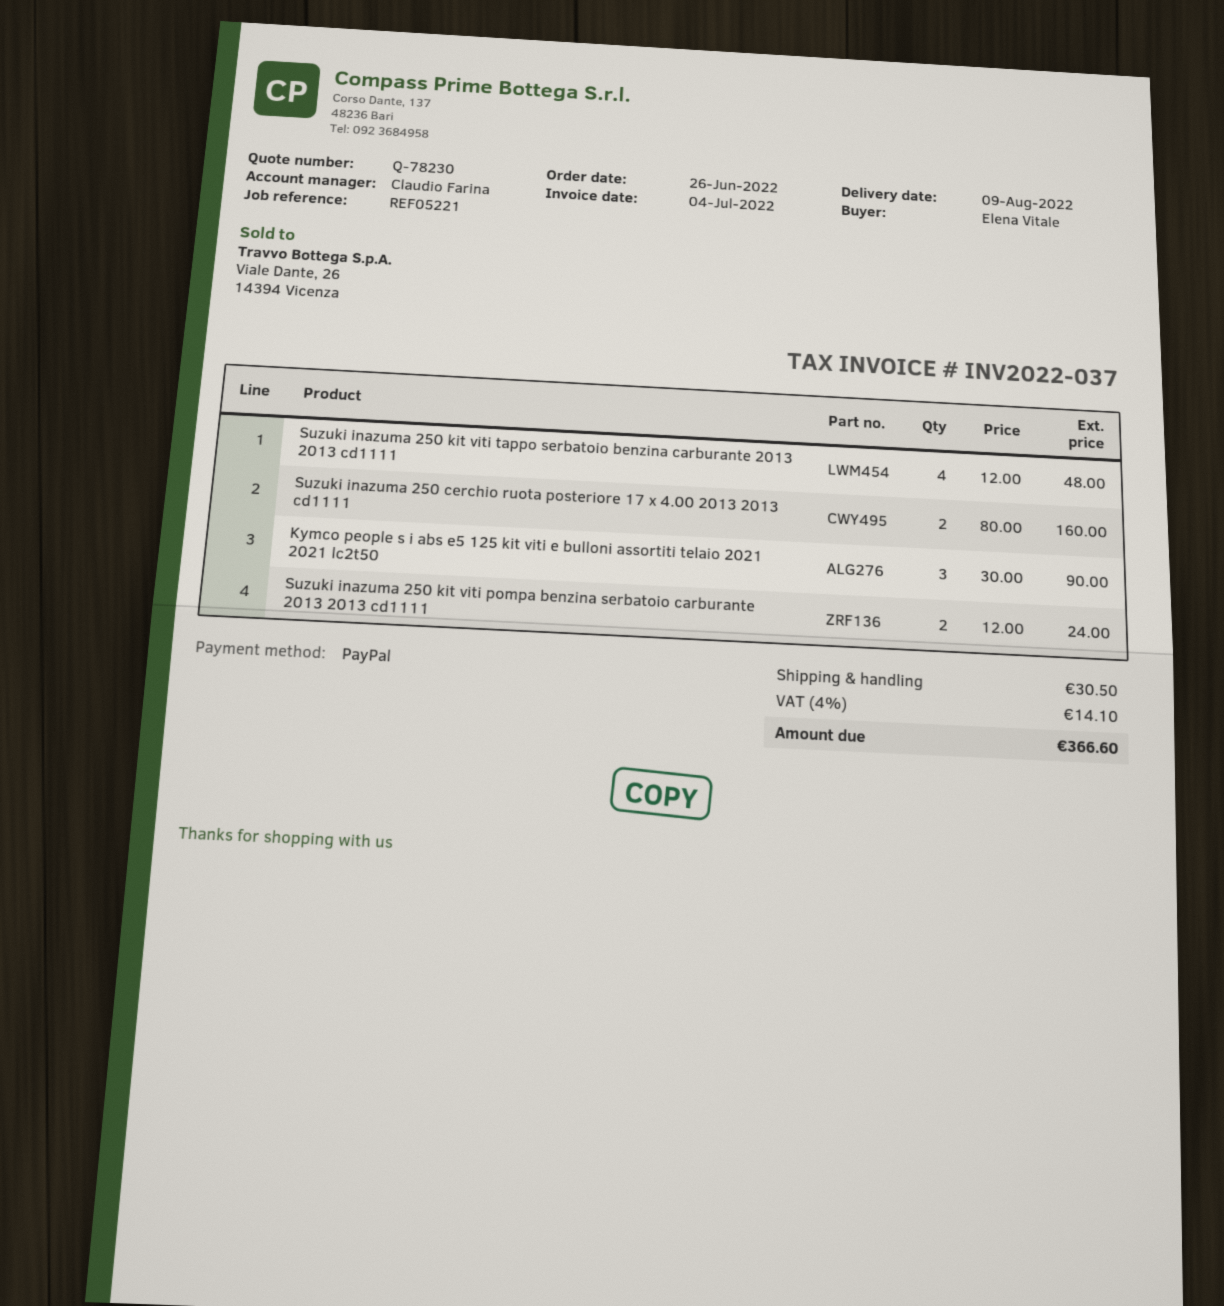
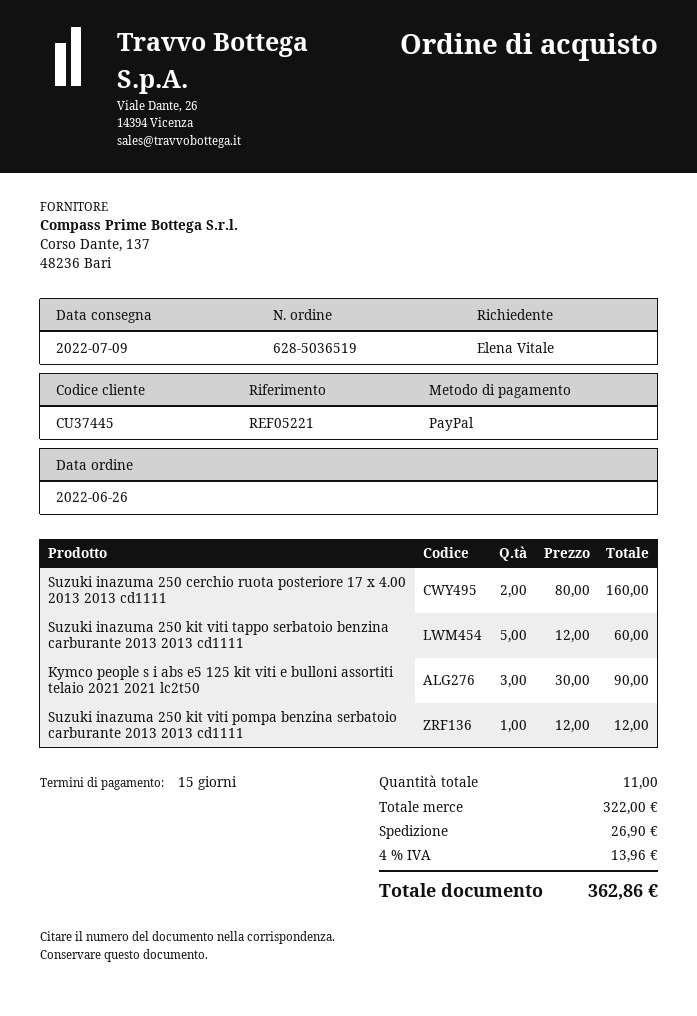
delivery date: 2022-08-09 -> 2022-07-09
Suzuki inazuma 250 kit viti tappo serbatoio benzina carburante 2013 2013 cd1111: 4 x 12.00 = 48.00 -> 5 x 12.00 = 60.00
Suzuki inazuma 250 kit viti pompa benzina serbatoio carburante 2013 2013 cd1111: 2 x 12.00 = 24.00 -> 1 x 12.00 = 12.00
shipping: 30.50 -> 26.90
tax: 4% = 14.10 -> 4% = 13.96
total: 366.60 -> 362.86

